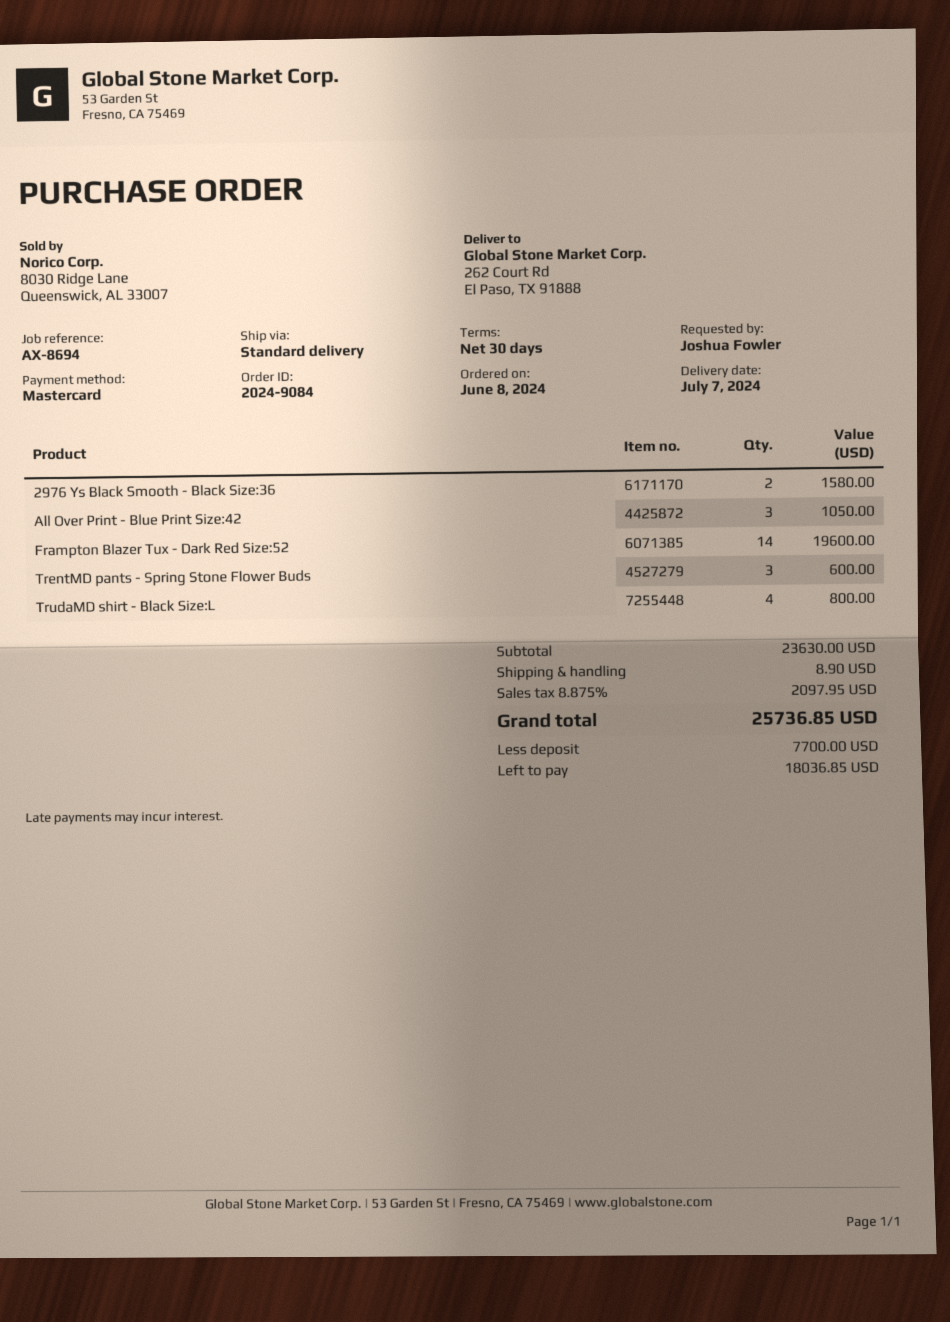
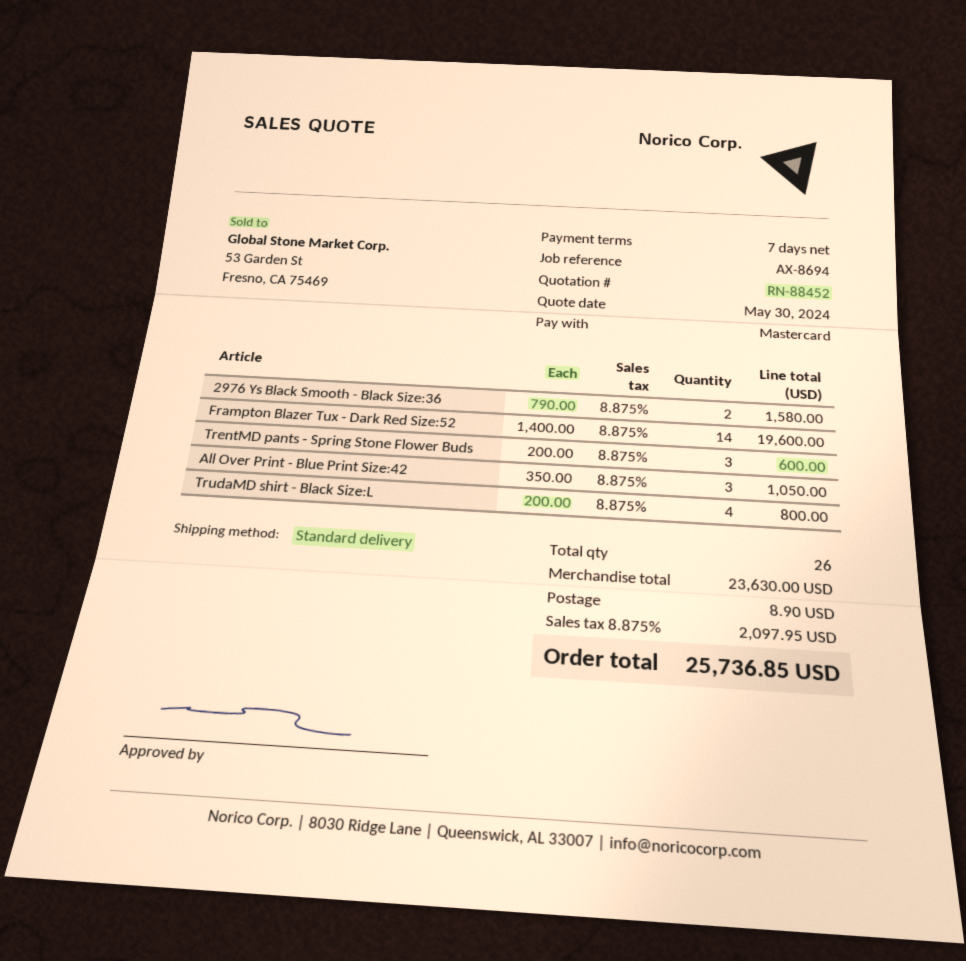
payment terms: 30 days -> 7 days

